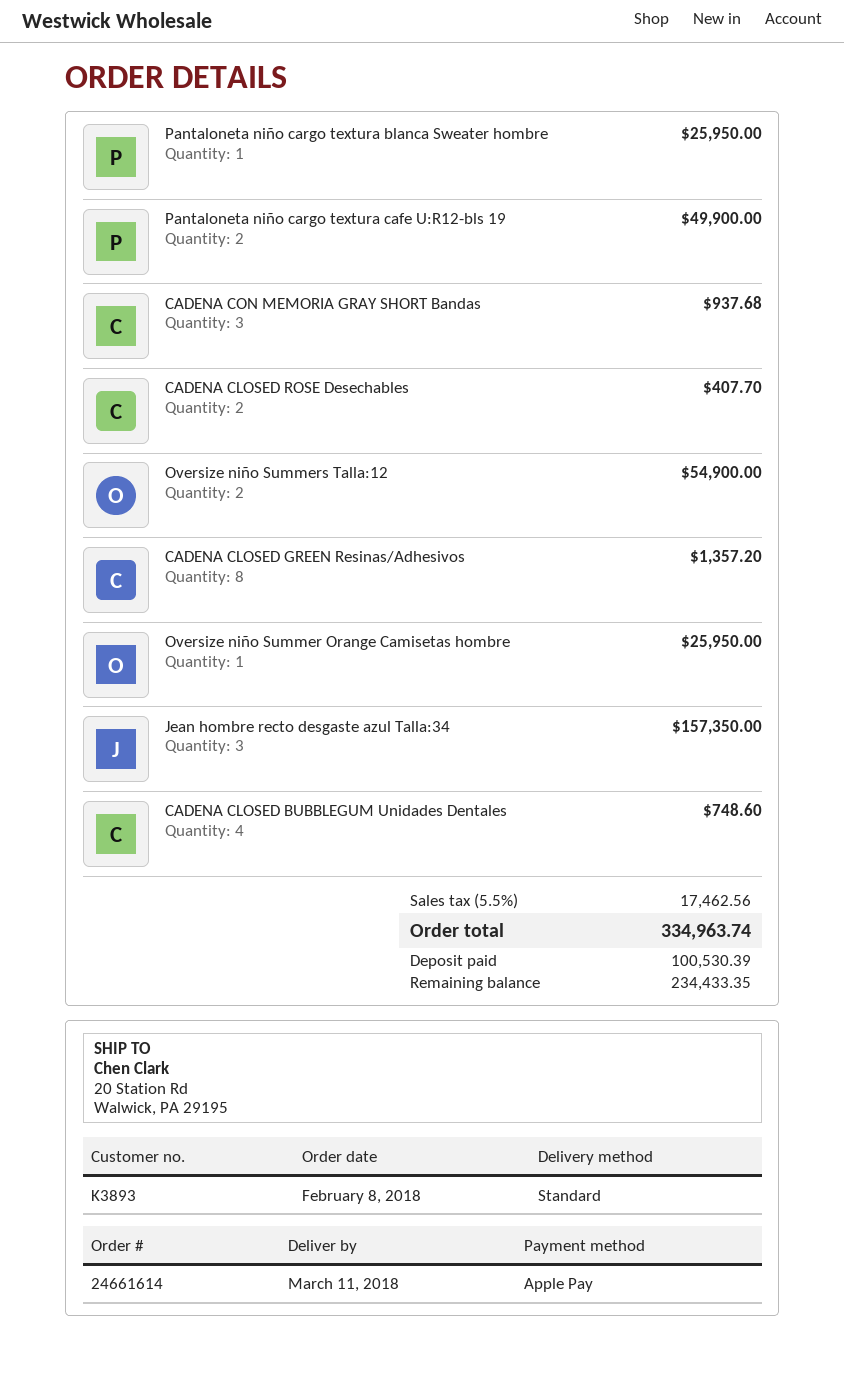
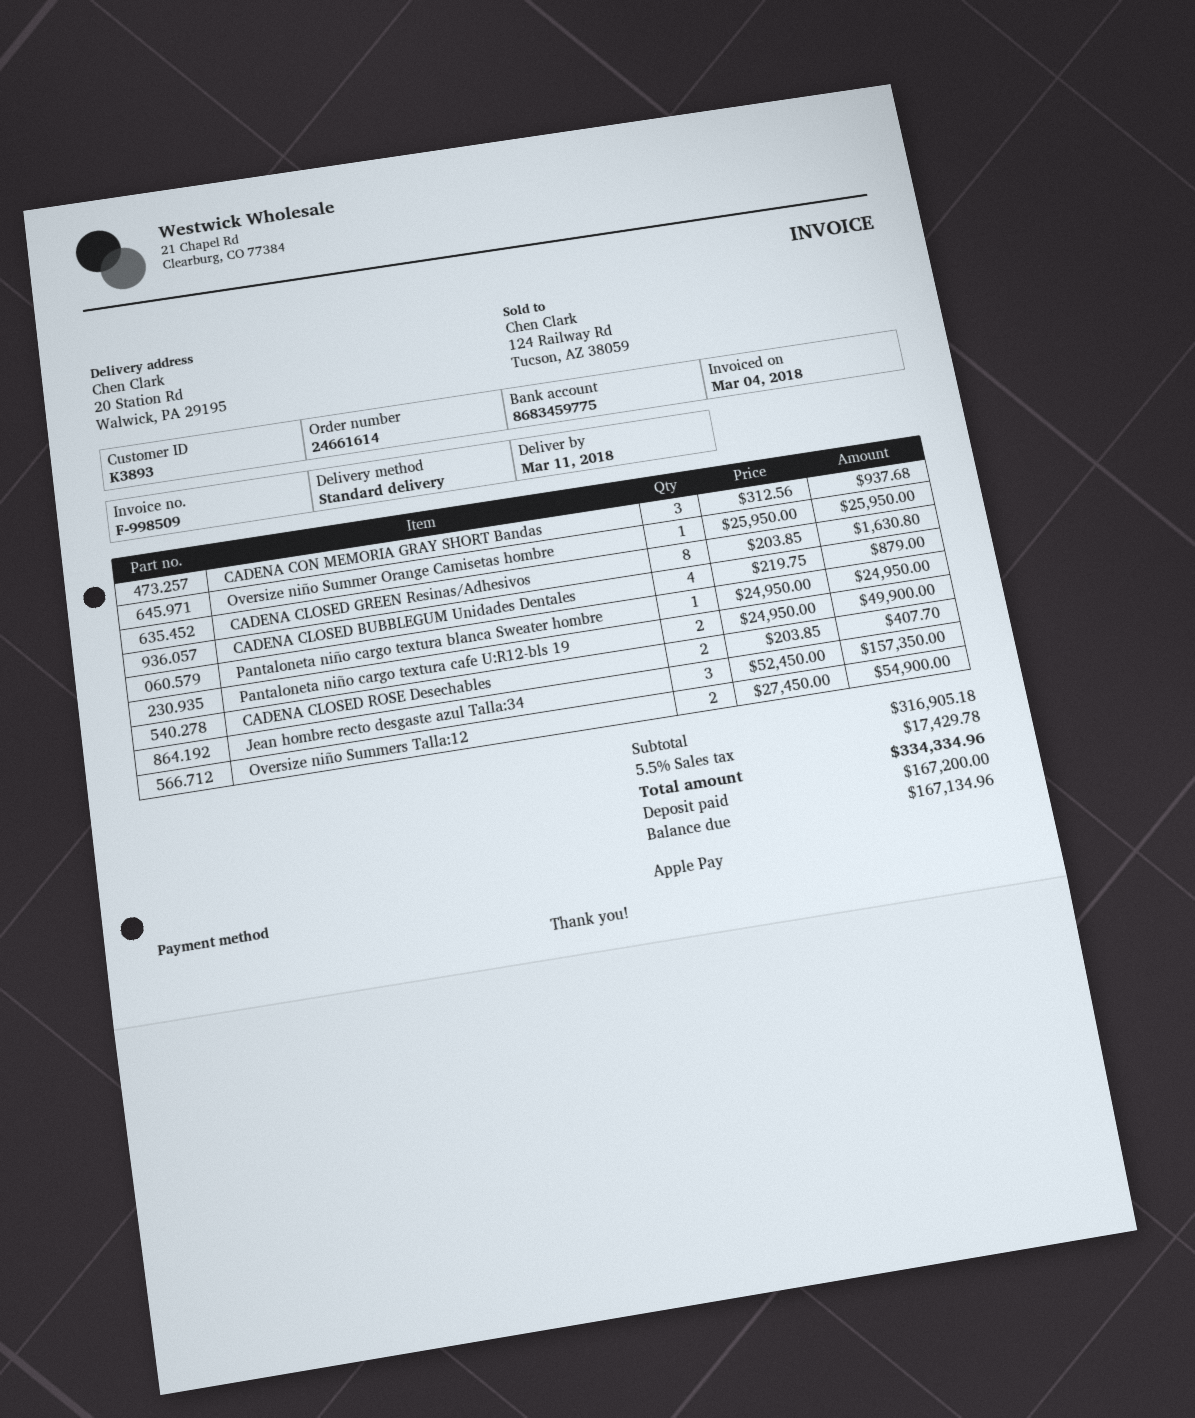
Pantaloneta niño cargo textura blanca Sweater hombre: 1 for 25950.00 -> 1 for 24950.00
CADENA CLOSED GREEN Resinas/Adhesivos: 8 for 1357.20 -> 8 for 1630.80
CADENA CLOSED BUBBLEGUM Unidades Dentales: 4 for 748.60 -> 4 for 879.00
tax: 5.5% = 17462.56 -> 5.5% = 17429.78
total: 334963.74 -> 334334.96
deposit: 100530.39 -> 167200.00
balance: 234433.35 -> 167134.96

